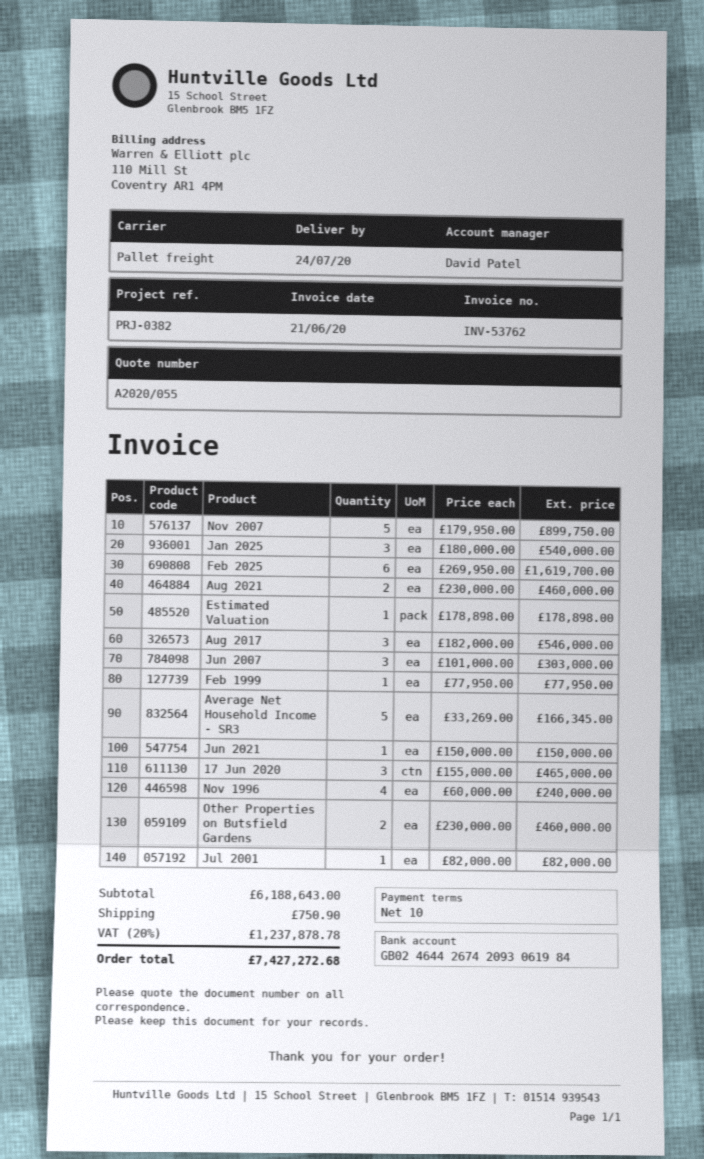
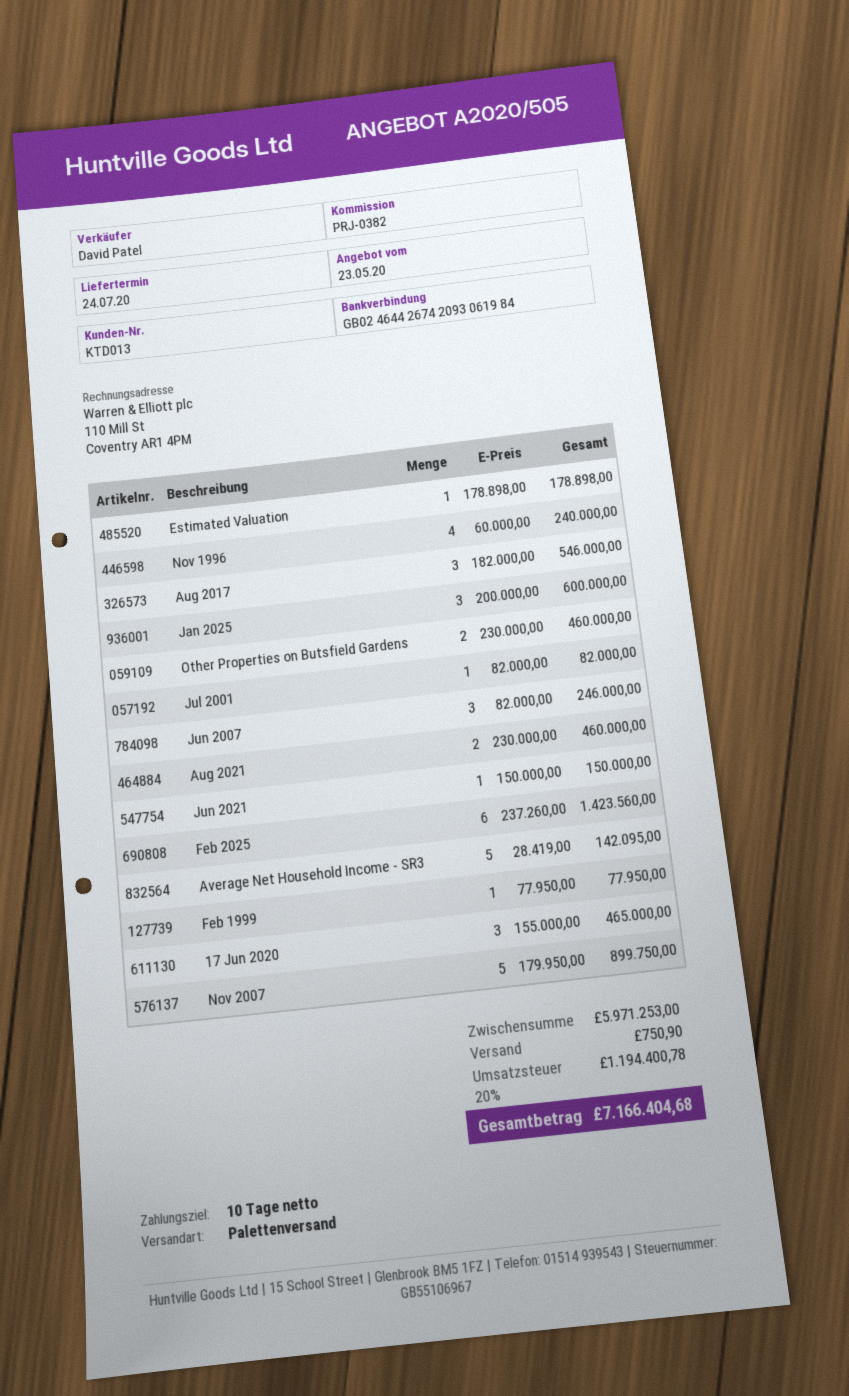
quote number: A2020/055 -> A2020/505
Jan 2025: 3 x 180000.00 = 540000.00 -> 3 x 200000.00 = 600000.00
Feb 2025: 6 x 269950.00 = 1619700.00 -> 6 x 237260.00 = 1423560.00
Jun 2007: 3 x 101000.00 = 303000.00 -> 3 x 82000.00 = 246000.00
Average Net Household Income - SR3: 5 x 33269.00 = 166345.00 -> 5 x 28419.00 = 142095.00
subtotal: 6188643.00 -> 5971253.00
tax: 20% = 1237878.78 -> 20% = 1194400.78
total: 7427272.68 -> 7166404.68

